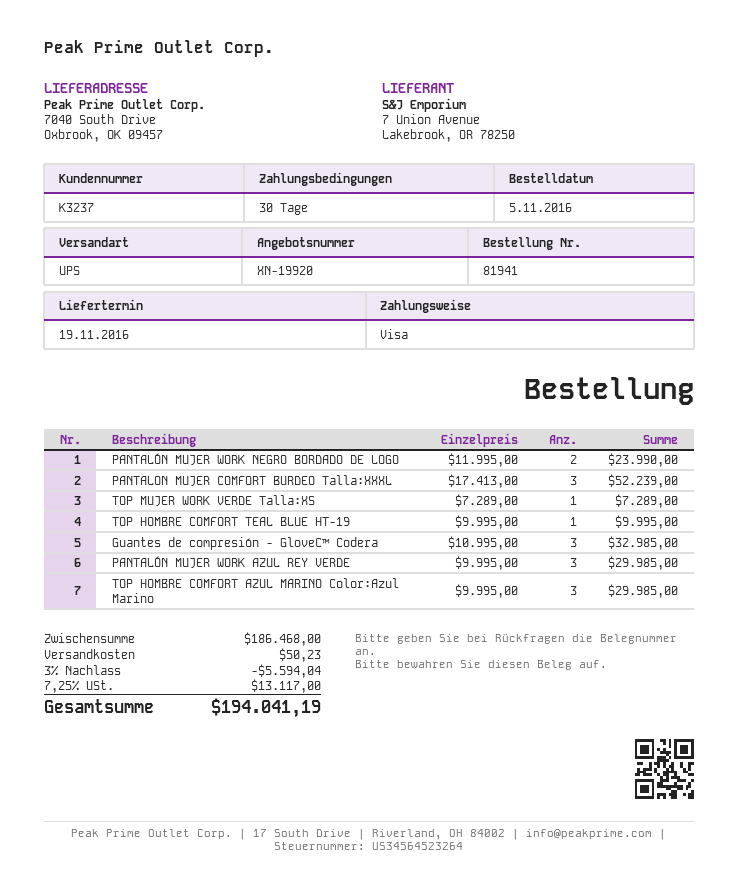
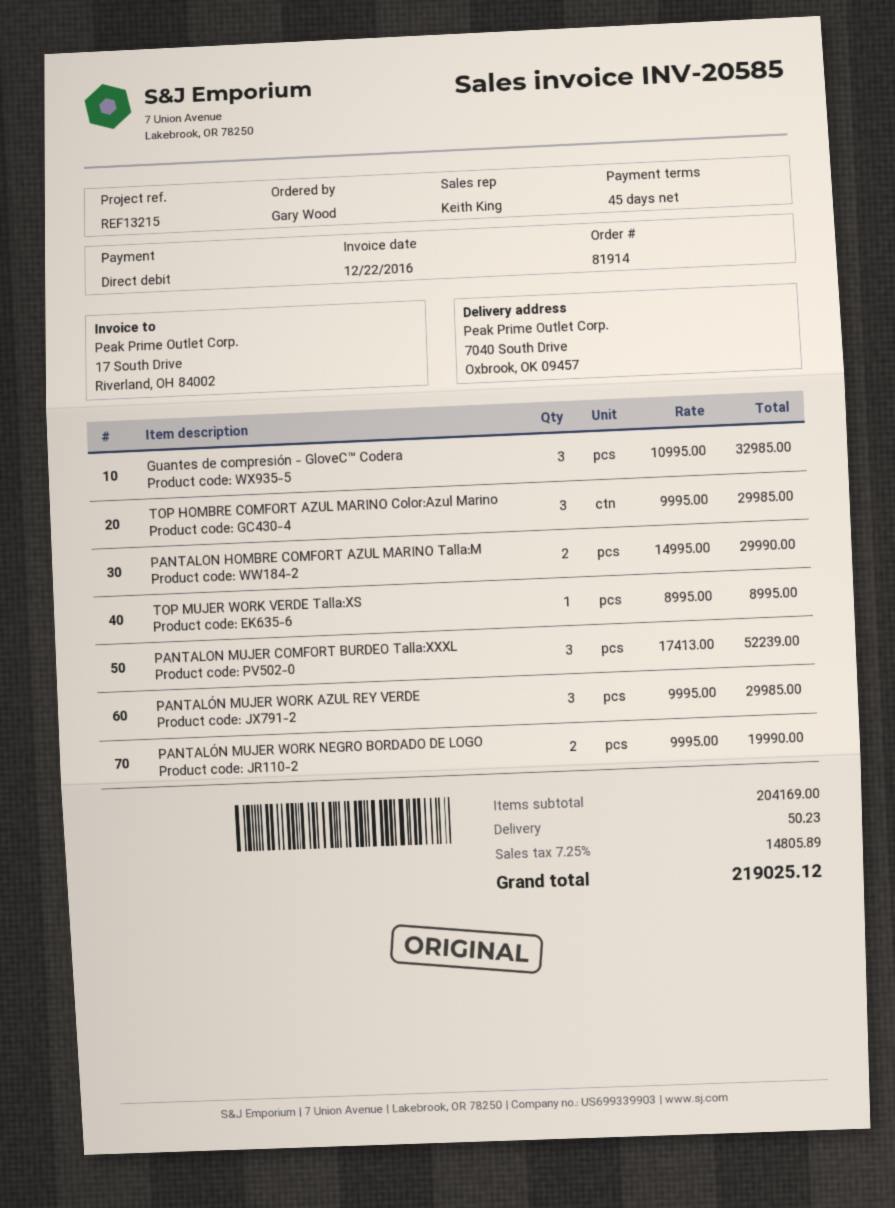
order number: 81941 -> 81914
payment terms: 30 days -> 45 days
payment method: Visa -> direct debit
PANTALÓN MUJER WORK NEGRO BORDADO DE LOGO: 2 x 11995.00 = 23990.00 -> 2 x 9995.00 = 19990.00
TOP MUJER WORK VERDE Talla:XS: 1 x 7289.00 = 7289.00 -> 1 x 8995.00 = 8995.00
TOP HOMBRE COMFORT TEAL BLUE HT-19: 1 x 9995.00 = 9995.00 -> none
PANTALON HOMBRE COMFORT AZUL MARINO Talla:M: none -> 2 x 14995.00 = 29990.00
subtotal: 186468.00 -> 204169.00
discount: 3% = 5594.04 -> none
tax: 7.25% = 13117.00 -> 7.25% = 14805.89
total: 194041.19 -> 219025.12

